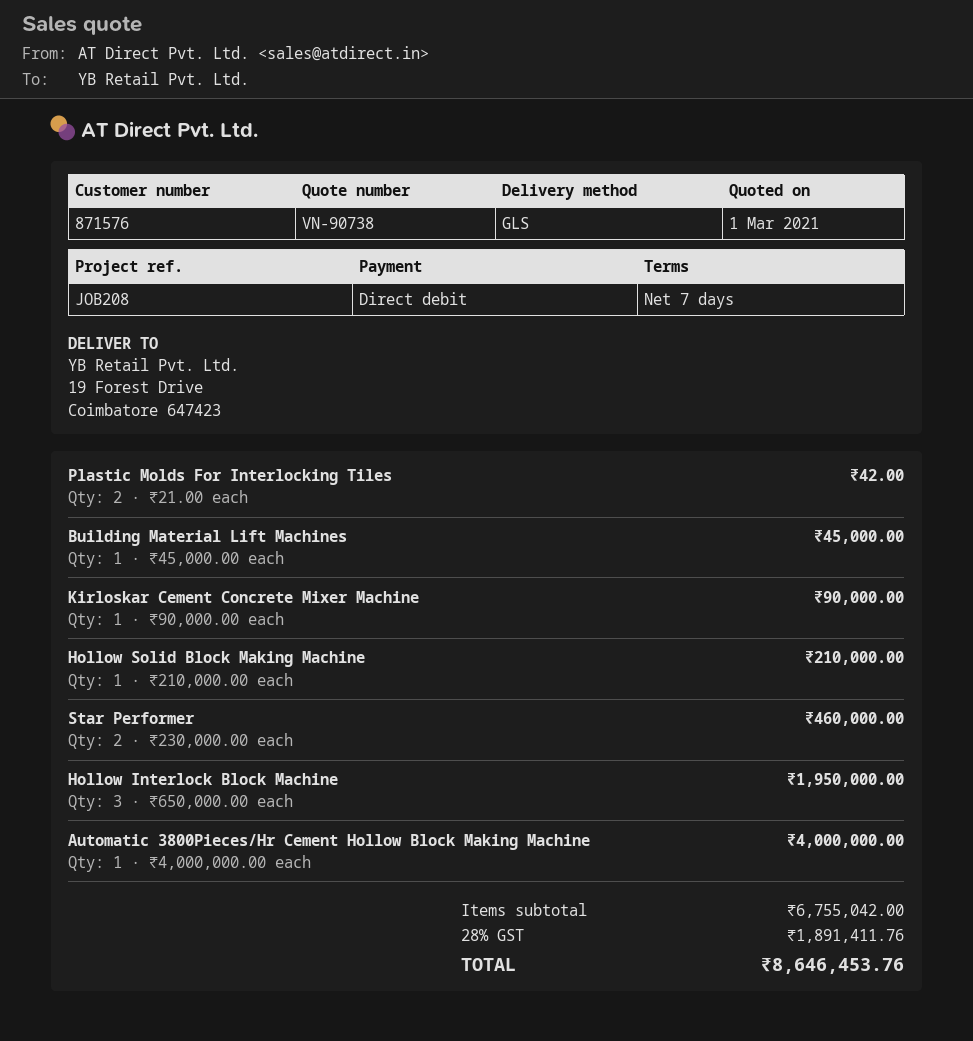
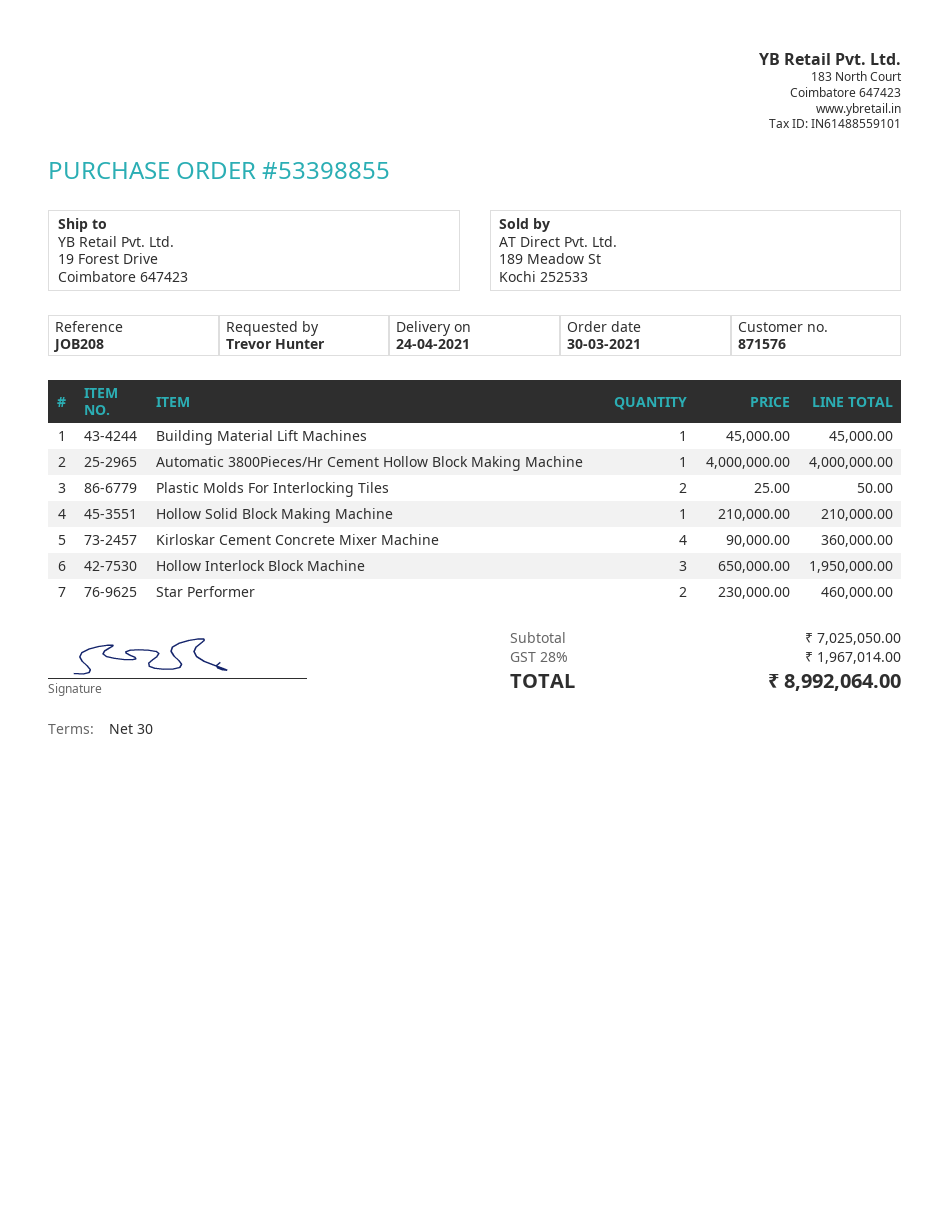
payment terms: 7 days -> 30 days
Plastic Molds For Interlocking Tiles: 2 x 21.00 = 42.00 -> 2 x 25.00 = 50.00
Kirloskar Cement Concrete Mixer Machine: 1 x 90000.00 = 90000.00 -> 4 x 90000.00 = 360000.00
subtotal: 6755042.00 -> 7025050.00
tax: 28% = 1891411.76 -> 28% = 1967014.00
total: 8646453.76 -> 8992064.00

